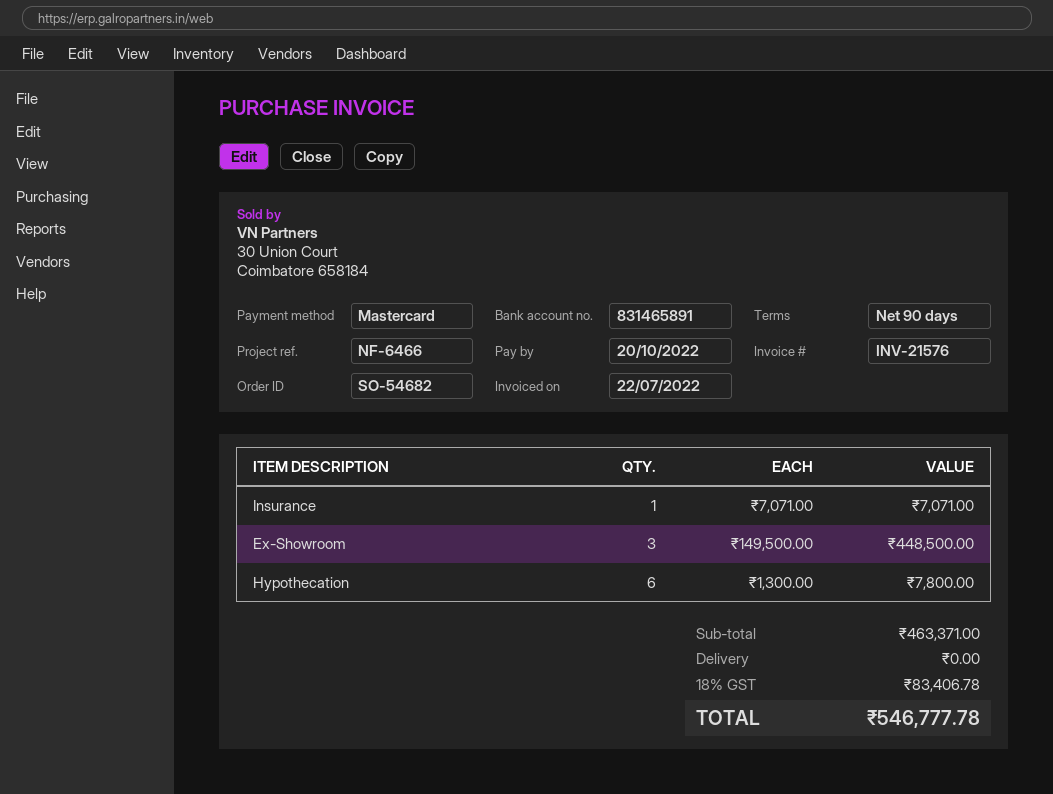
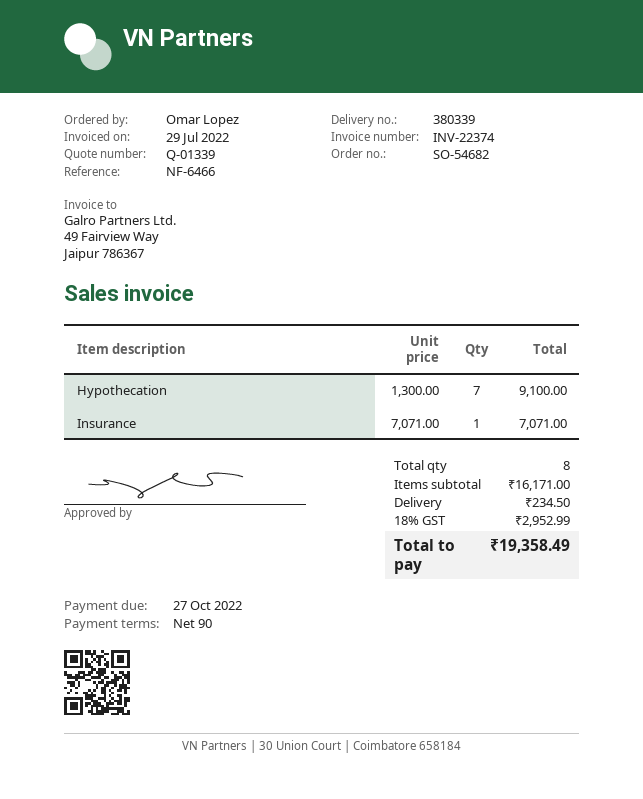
invoice number: INV-21576 -> INV-22374
invoice date: 2022-07-22 -> 2022-07-29
due date: 2022-10-20 -> 2022-10-27
Ex-Showroom: 3 x 149500.00 = 448500.00 -> none
Hypothecation: 6 x 1300.00 = 7800.00 -> 7 x 1300.00 = 9100.00
subtotal: 463371.00 -> 16171.00
shipping: 0.00 -> 234.50
tax: 18% = 83406.78 -> 18% = 2952.99
total: 546777.78 -> 19358.49

